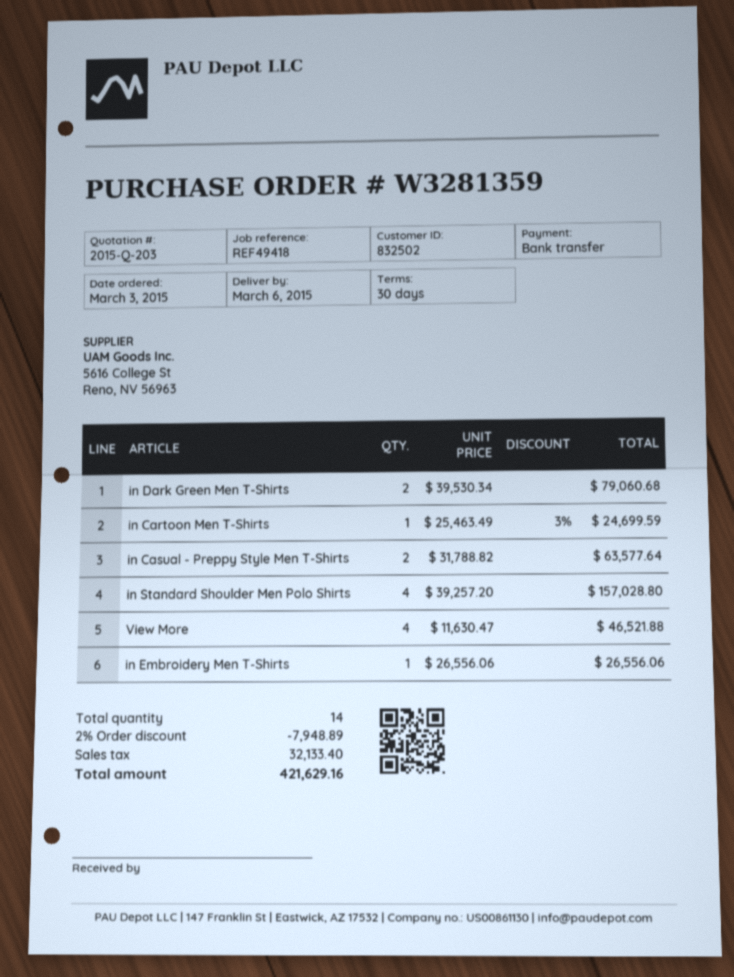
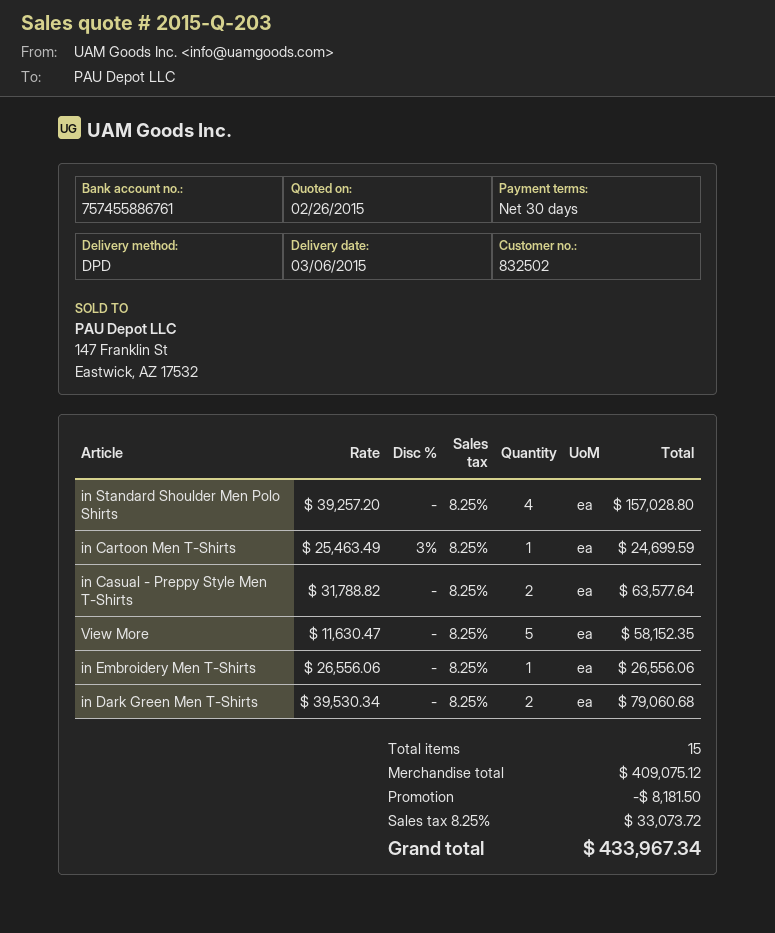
View More: 4 x 11630.47 = 46521.88 -> 5 x 11630.47 = 58152.35
total quantity: 14 -> 15
discount: 7948.89 -> 8181.50
tax: 32133.40 -> 33073.72
total: 421629.16 -> 433967.34

